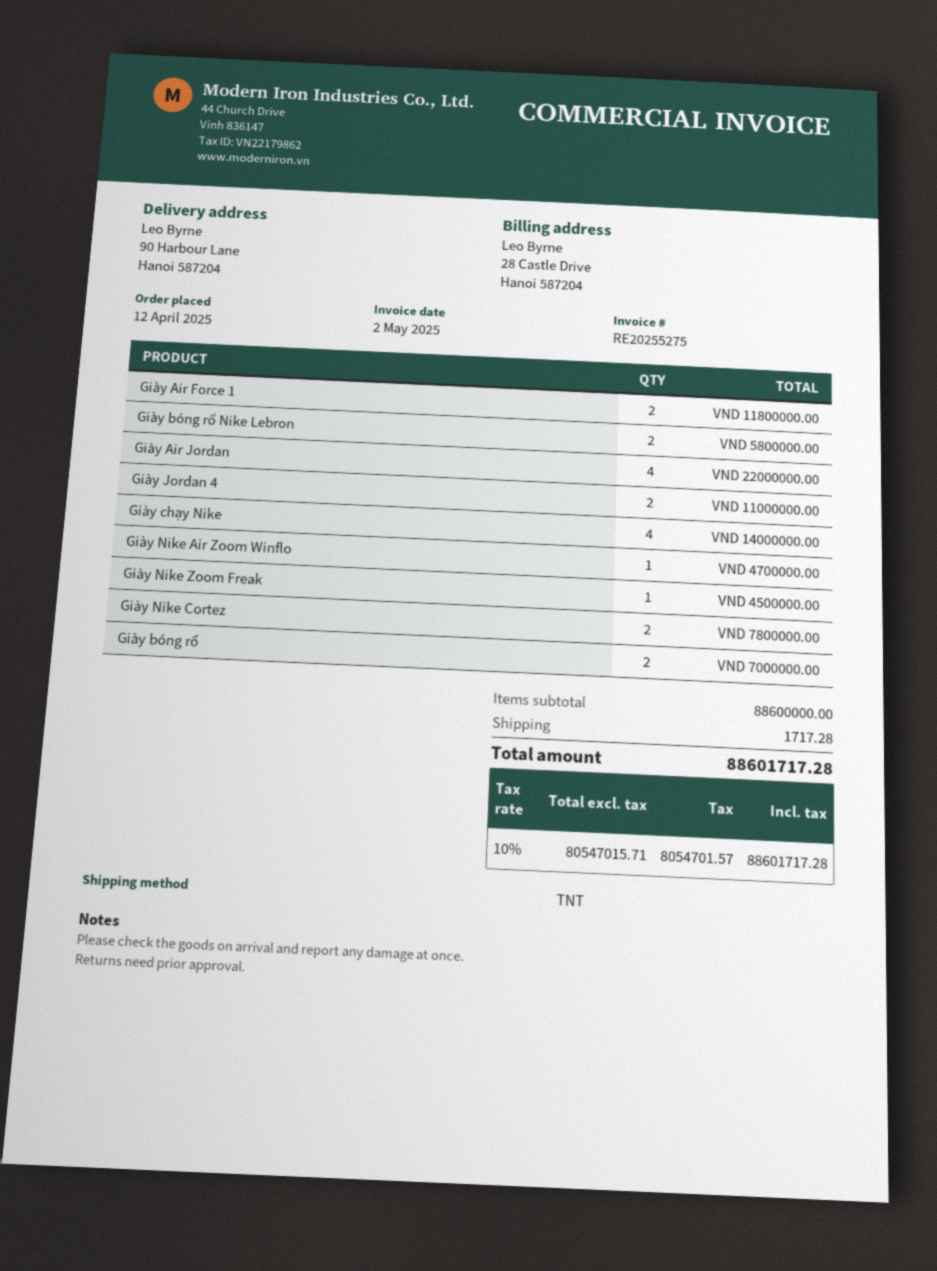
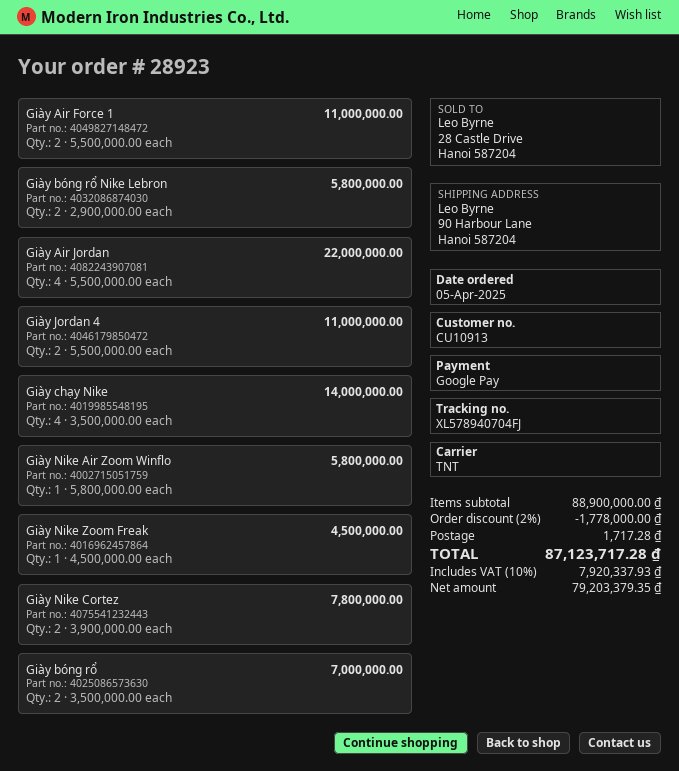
order date: 2025-04-12 -> 2025-04-05
Giày Air Force 1: 2 for 11800000.00 -> 2 for 11000000.00
Giày Nike Air Zoom Winflo: 1 for 4700000.00 -> 1 for 5800000.00
subtotal: 88600000.00 -> 88900000.00
discount: none -> 2% = 1778000.00
net: 80547015.71 -> 79203379.35
tax: 10% = 8054701.57 -> 10% = 7920337.93
total: 88601717.28 -> 87123717.28

